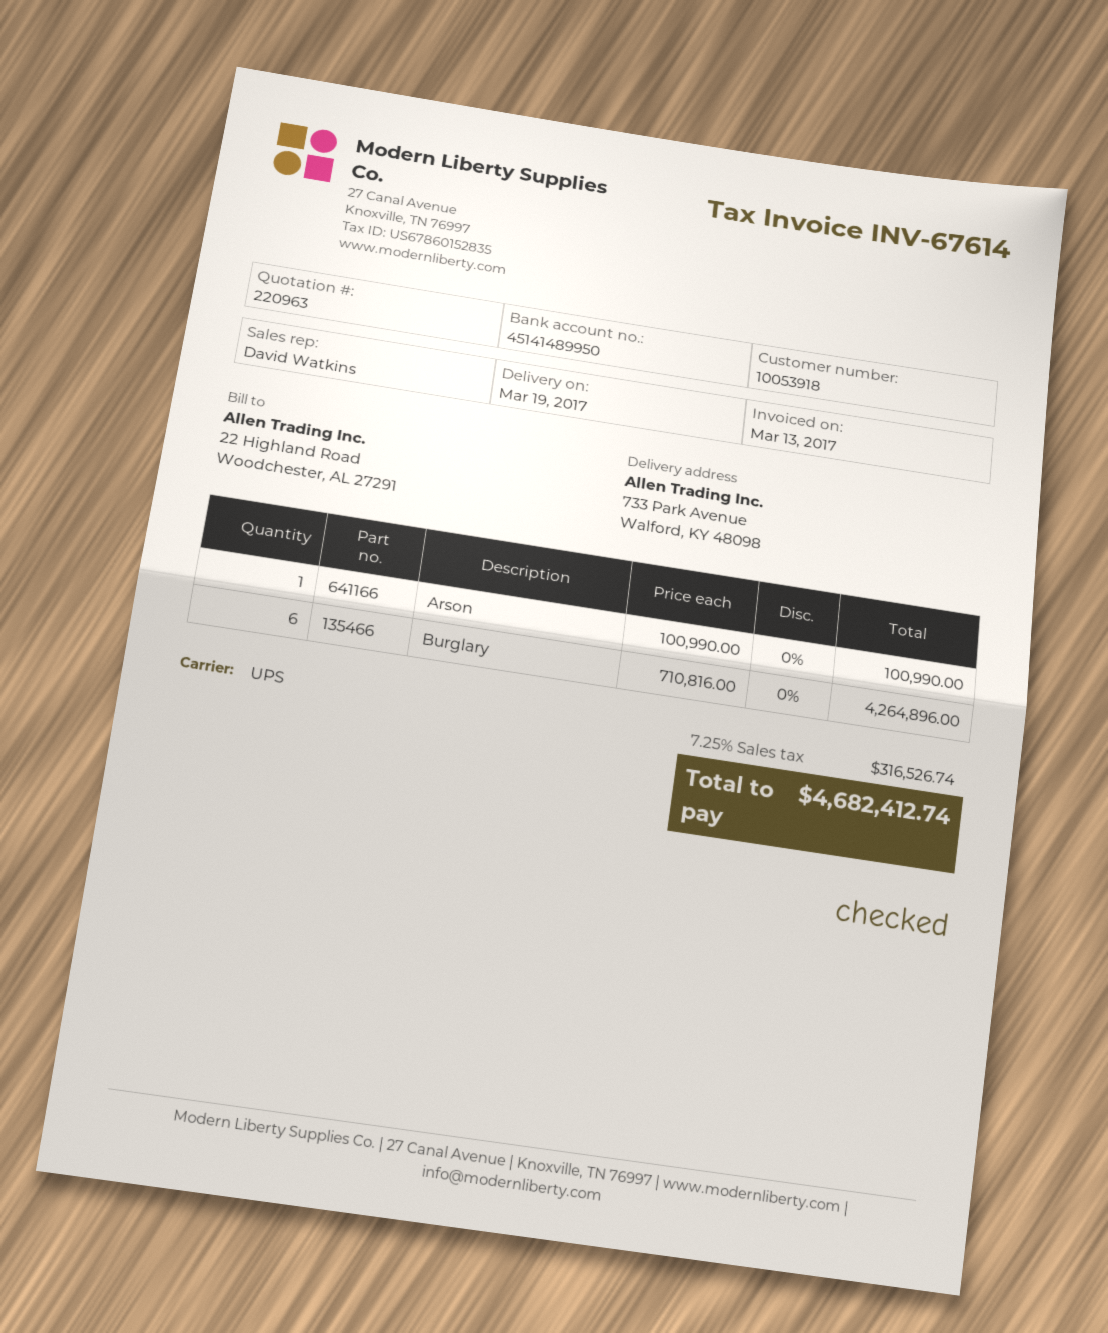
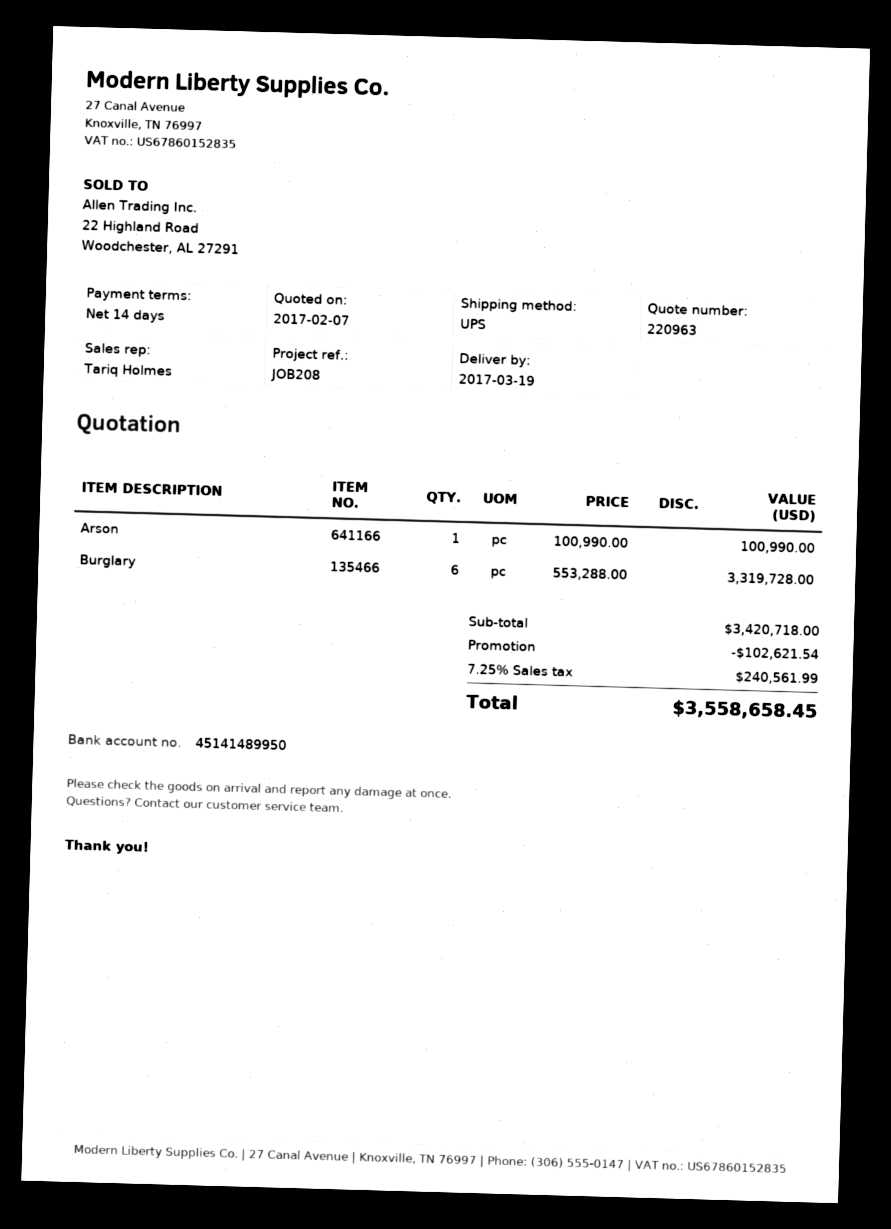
sales rep: David Watkins -> Tariq Holmes
Burglary: 6 x 710816.00 = 4264896.00 -> 6 x 553288.00 = 3319728.00
discount: none -> 102621.54
tax: 7.25% = 316526.74 -> 7.25% = 240561.99
total: 4682412.74 -> 3558658.45

